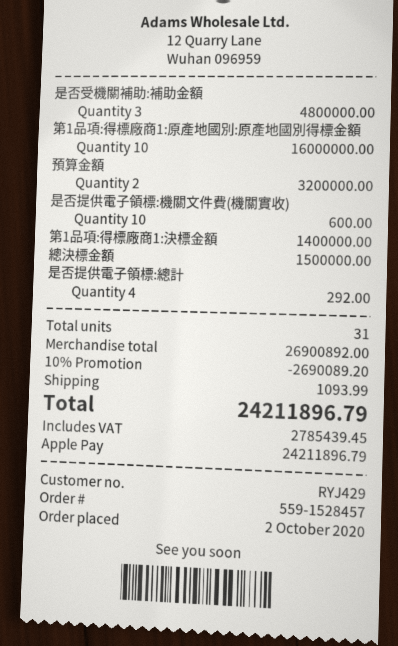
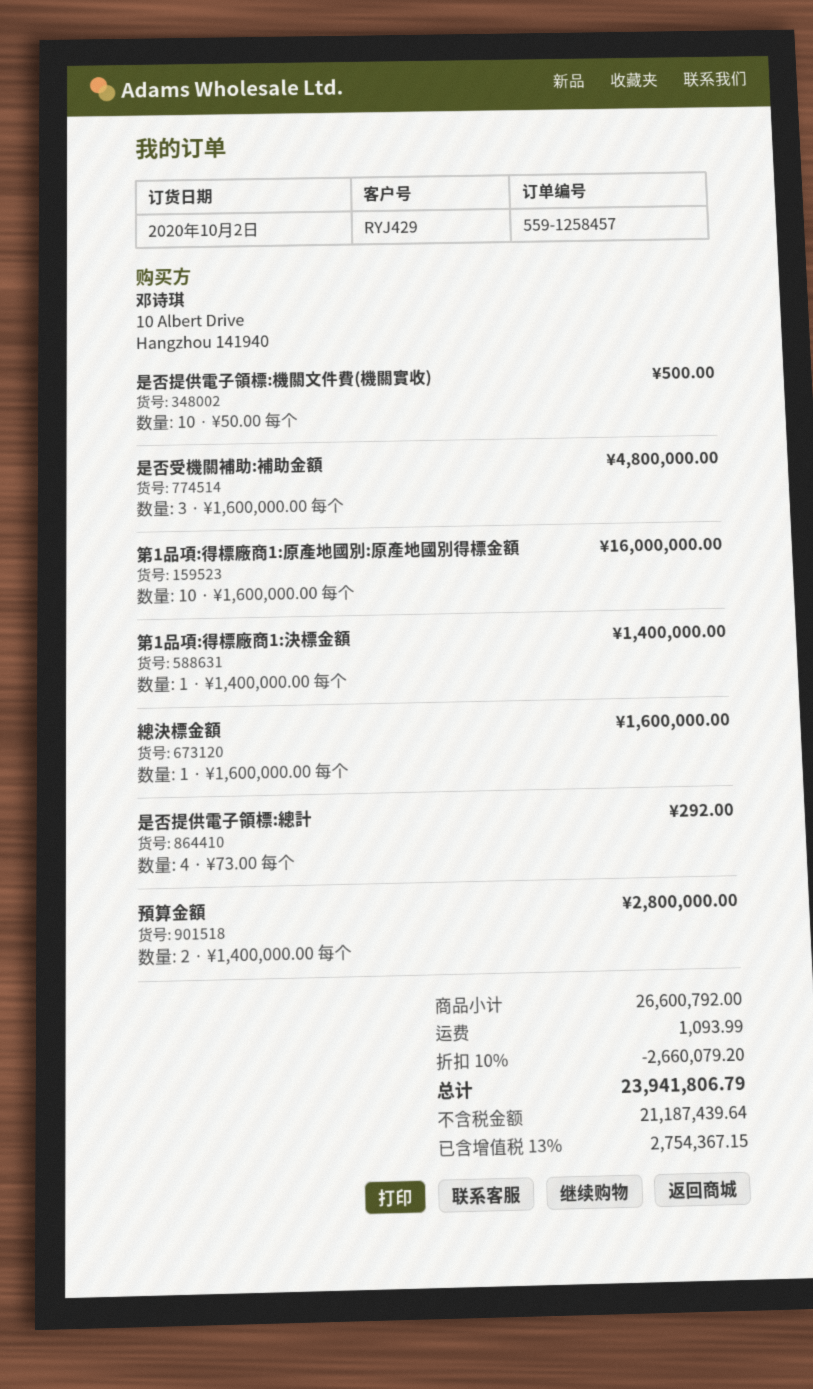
order number: 559-1528457 -> 559-1258457
預算金額: 2 for 3200000.00 -> 2 for 2800000.00
是否提供電子領標:機關文件費(機關實收): 10 for 600.00 -> 10 for 500.00
總決標金額: 1 for 1500000.00 -> 1 for 1600000.00
subtotal: 26900892.00 -> 26600792.00
discount: 10% = 2690089.20 -> 10% = 2660079.20
tax: 2785439.45 -> 2754367.15
total: 24211896.79 -> 23941806.79

